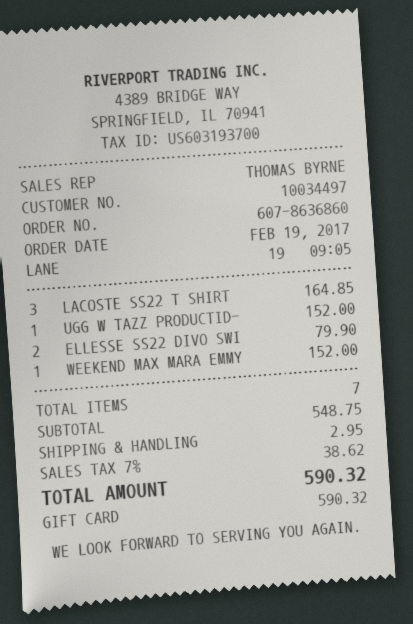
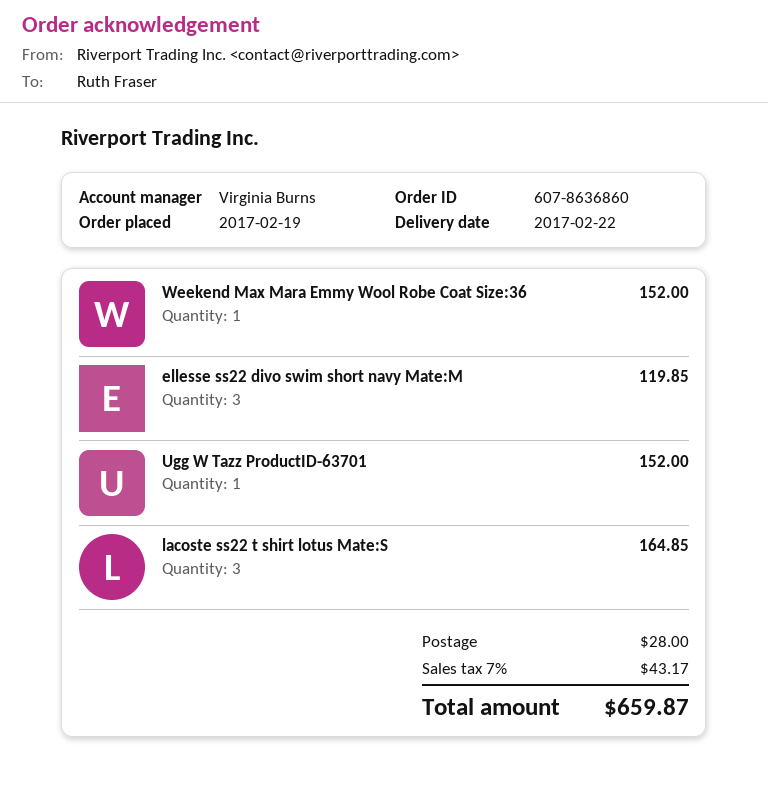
sales rep: THOMAS BYRNE -> Virginia Burns
ELLESSE SS22 DIVO SWI: 2 for 79.90 -> 3 for 119.85
shipping: 2.95 -> 28.00
tax: 7% = 38.62 -> 7% = 43.17
total: 590.32 -> 659.87

